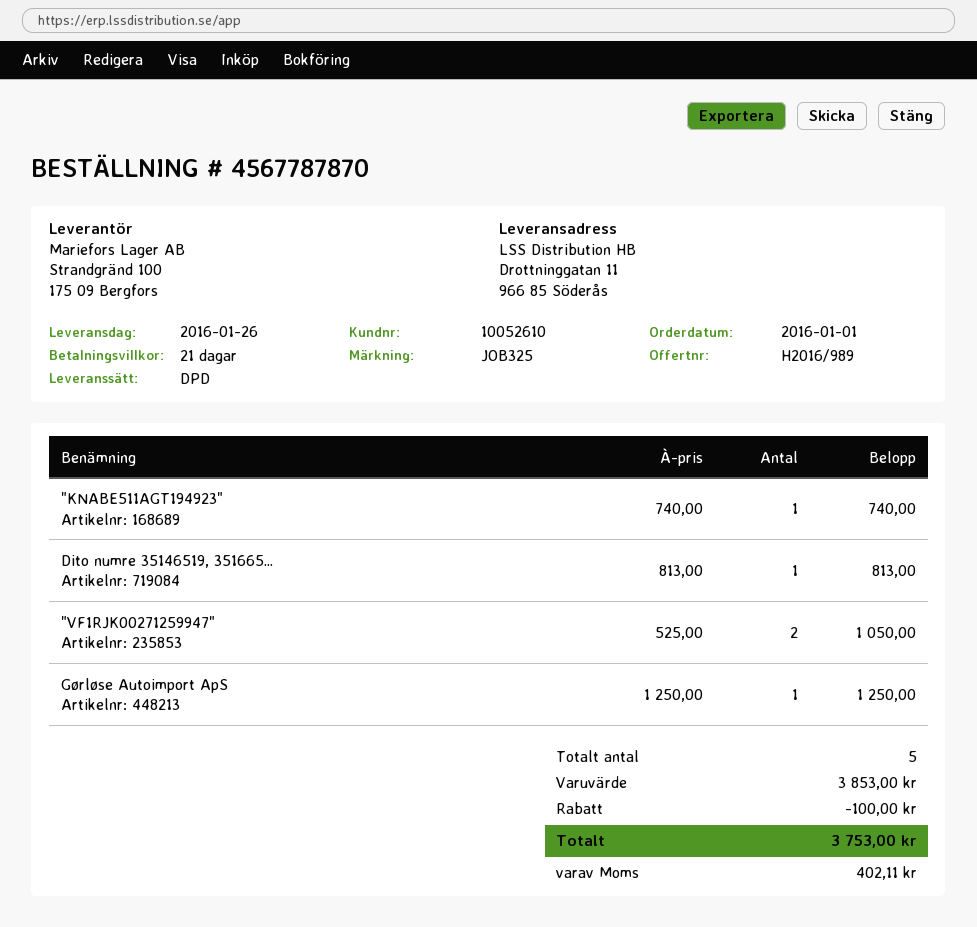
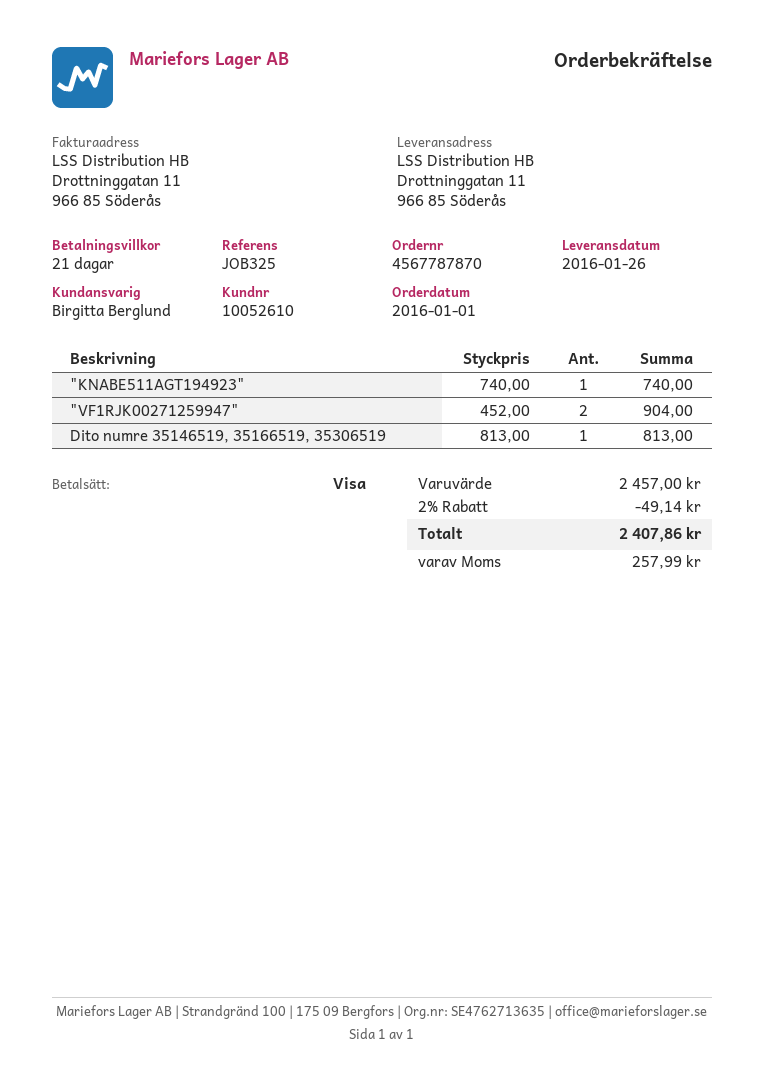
"VF1RJK00271259947": 2 x 525.00 = 1050.00 -> 2 x 452.00 = 904.00
Gørløse Autoimport ApS: 1 x 1250.00 = 1250.00 -> none
subtotal: 3853.00 -> 2457.00
discount: 100.00 -> 49.14
tax: 402.11 -> 257.99
total: 3753.00 -> 2407.86

